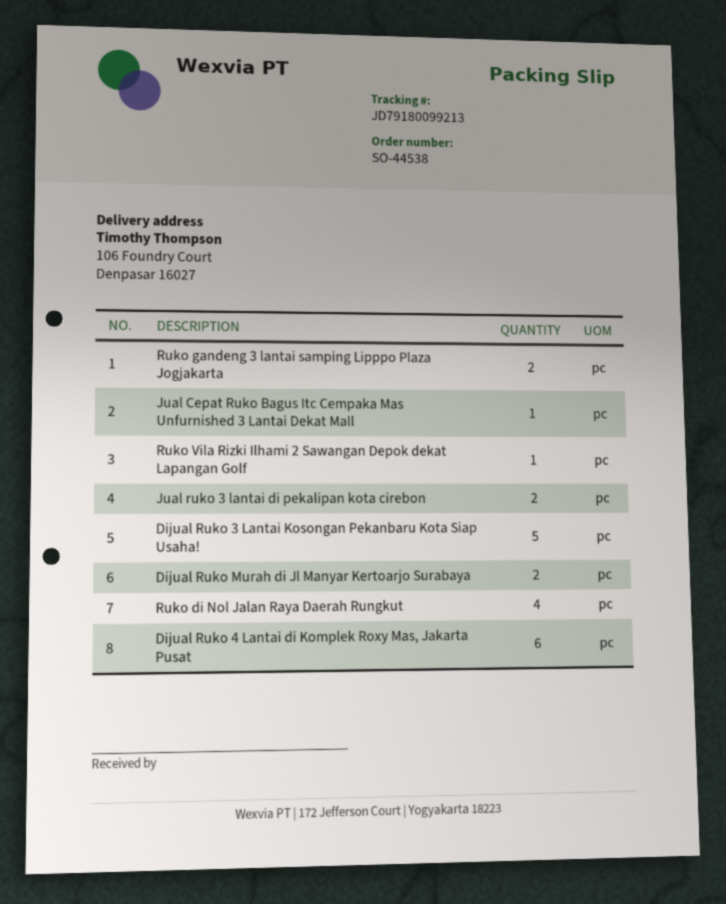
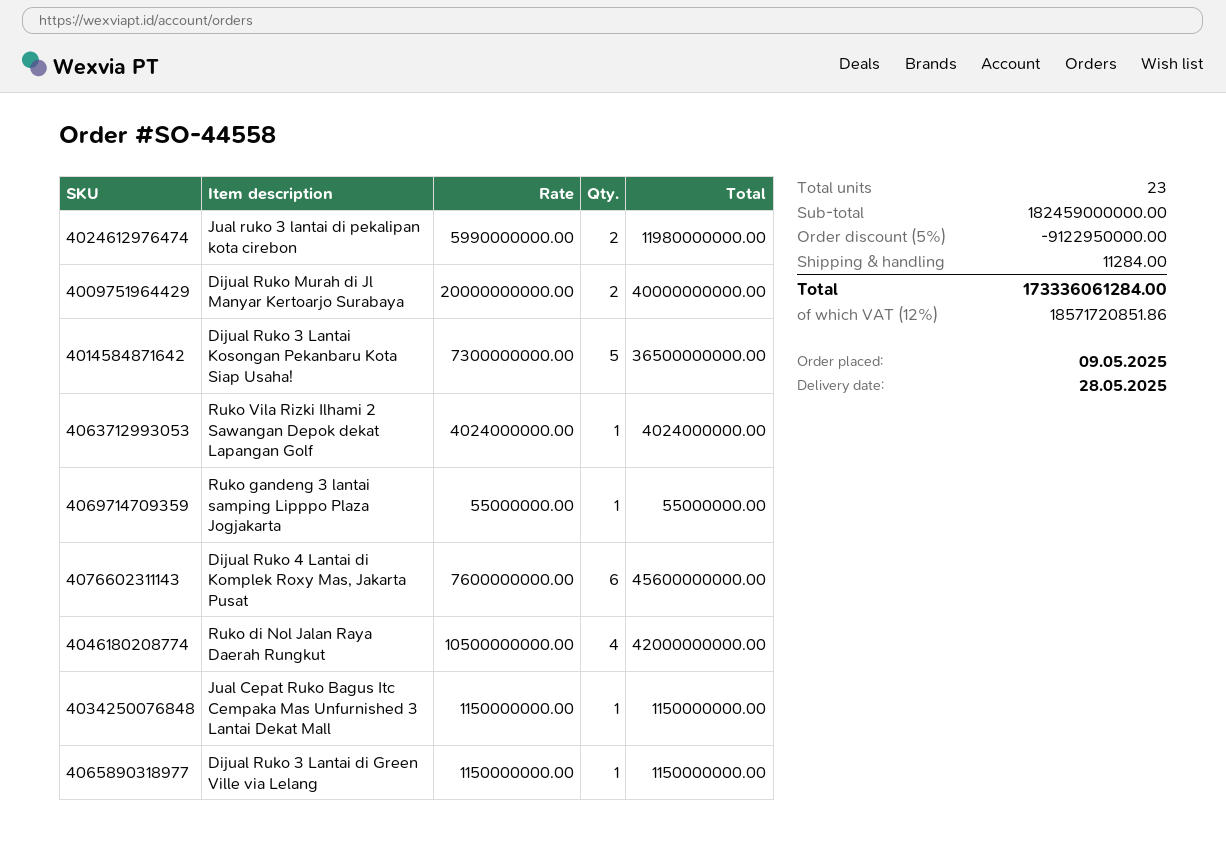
order number: SO-44538 -> SO-44558
Ruko gandeng 3 lantai samping Lipppo Plaza Jogjakarta: 2 -> 1
Dijual Ruko 3 Lantai di Green Ville via Lelang: none -> 1

